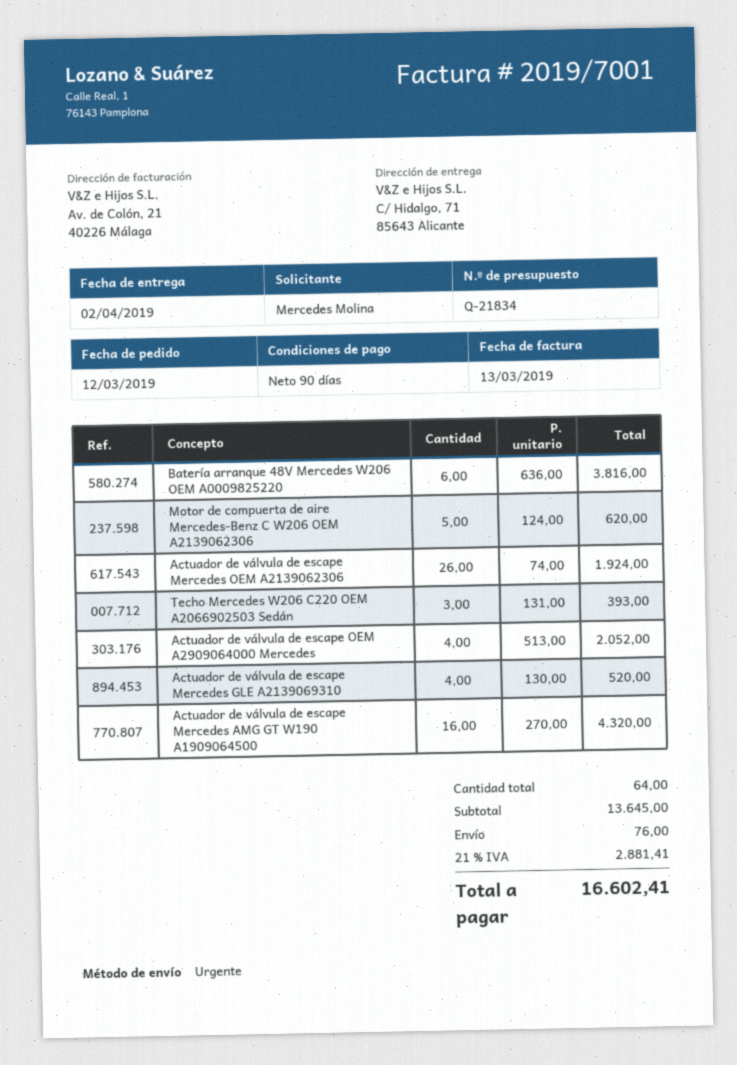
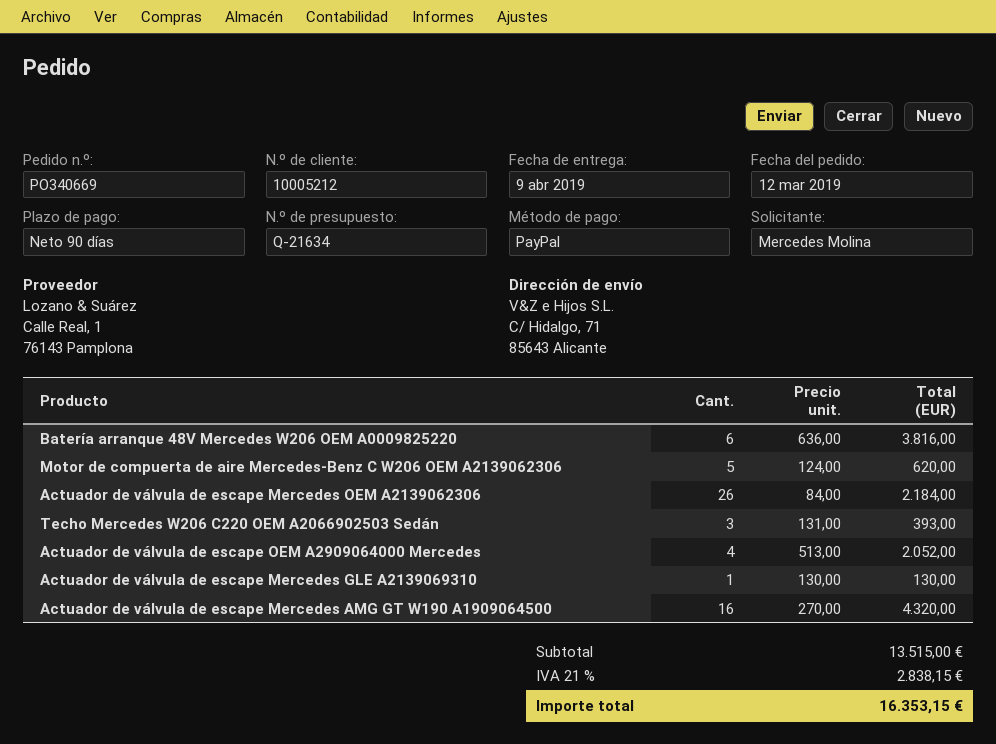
quote number: Q-21834 -> Q-21634
delivery date: 2019-04-02 -> 2019-04-09
Actuador de válvula de escape Mercedes OEM A2139062306: 26 x 74.00 = 1924.00 -> 26 x 84.00 = 2184.00
Actuador de válvula de escape Mercedes GLE A2139069310: 4 x 130.00 = 520.00 -> 1 x 130.00 = 130.00
subtotal: 13645.00 -> 13515.00
shipping: 76.00 -> none
tax: 21% = 2881.41 -> 21% = 2838.15
total: 16602.41 -> 16353.15

